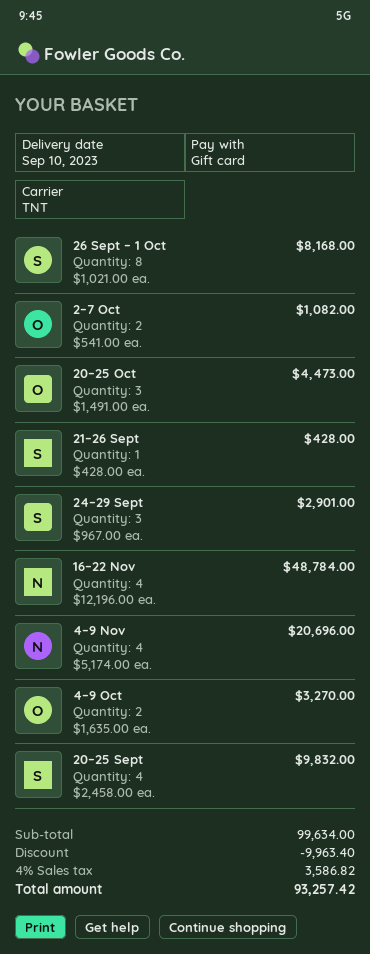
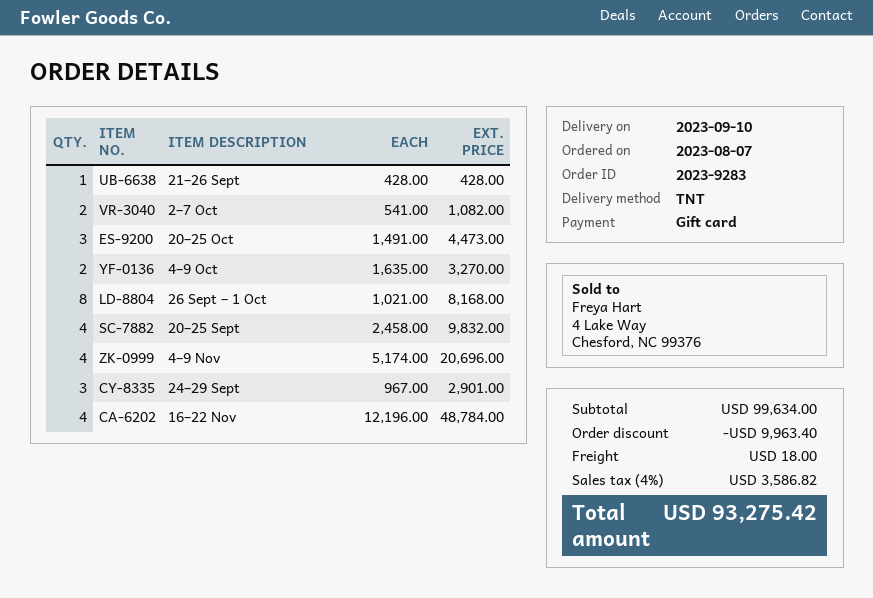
shipping: none -> 18.00
total: 93257.42 -> 93275.42

